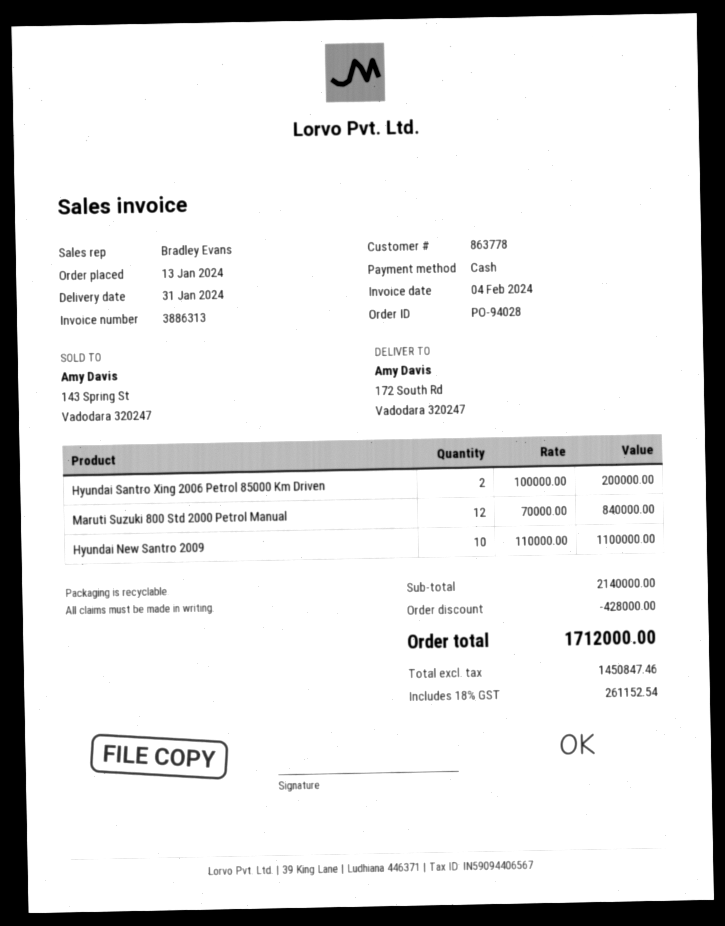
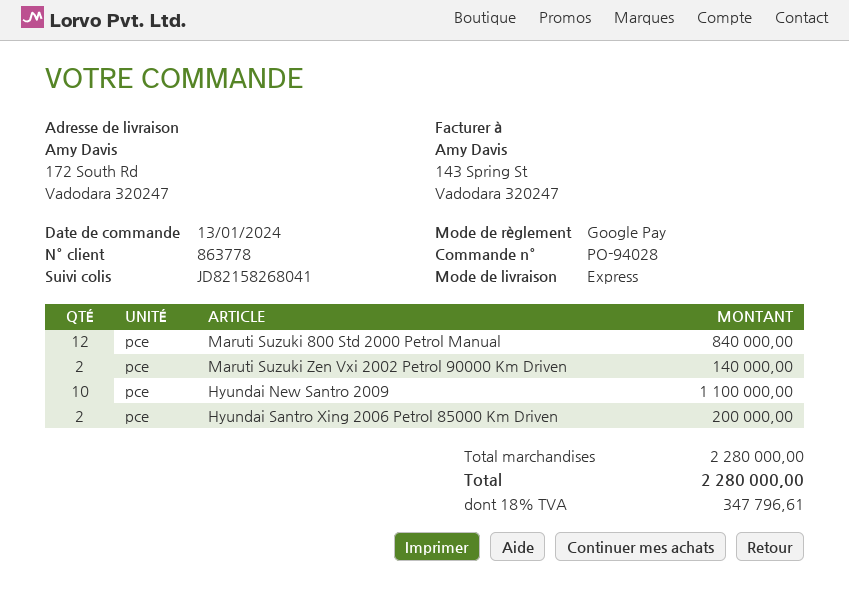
payment method: cash -> Google Pay
Maruti Suzuki Zen Vxi 2002 Petrol 90000 Km Driven: none -> 2 for 140000.00
subtotal: 2140000.00 -> 2280000.00
discount: 428000.00 -> none
tax: 18% = 261152.54 -> 18% = 347796.61
total: 1712000.00 -> 2280000.00

